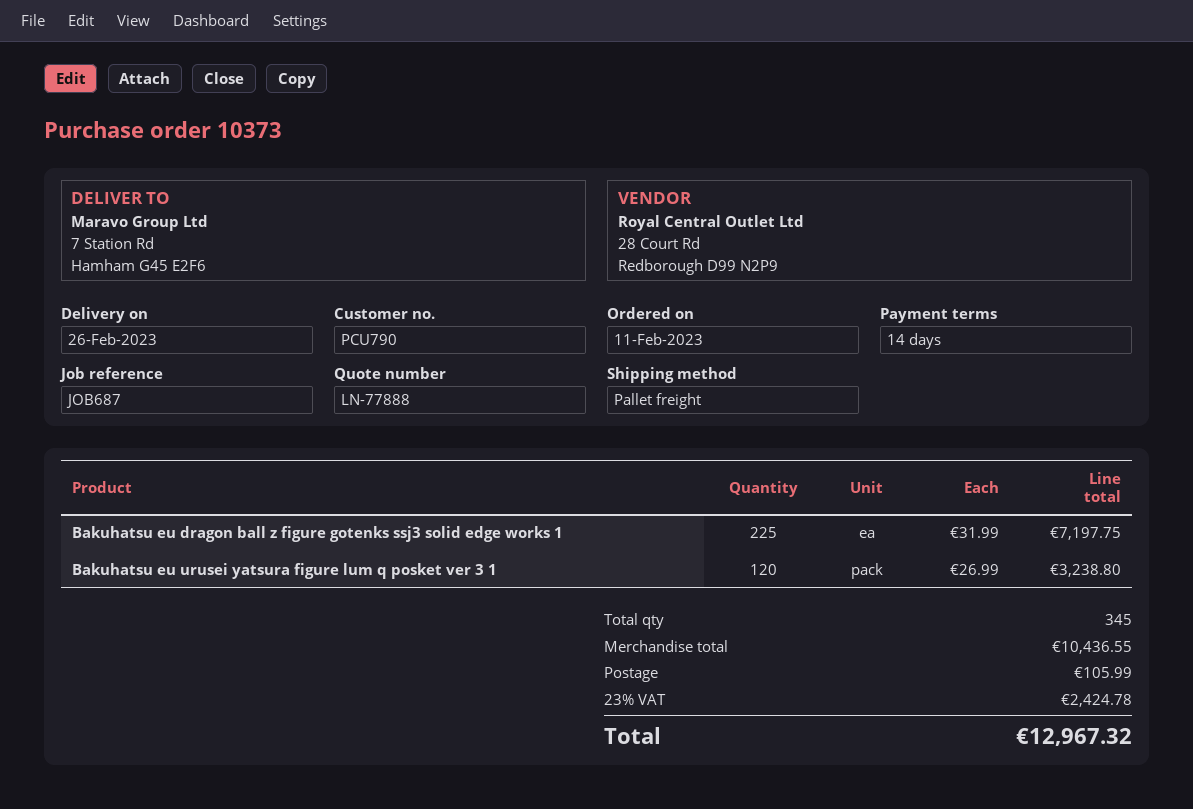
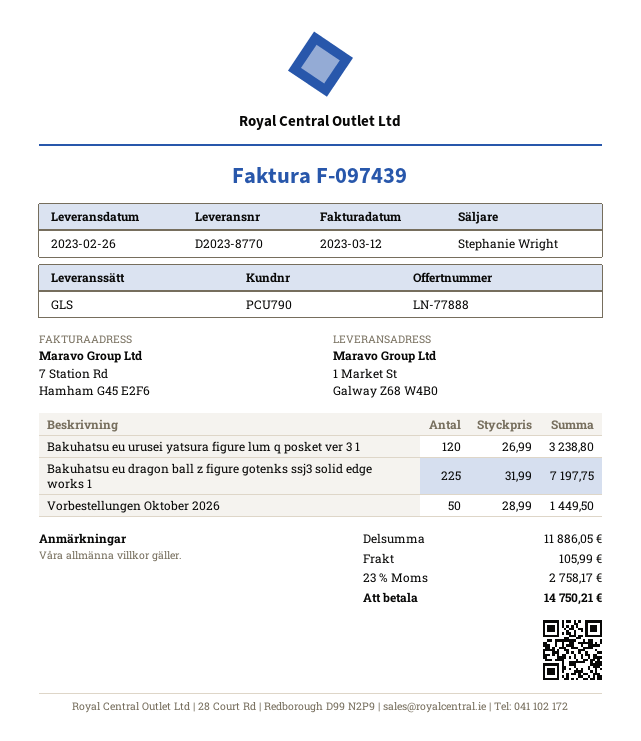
shipping method: pallet freight -> GLS
ship to: 7 Station Rd, Hamham G45 E2F6 -> 1 Market St, Galway Z68 W4B0
Vorbestellungen Oktober 2026: none -> 50 x 28.99 = 1449.50
subtotal: 10436.55 -> 11886.05
tax: 23% = 2424.78 -> 23% = 2758.17
total: 12967.32 -> 14750.21

